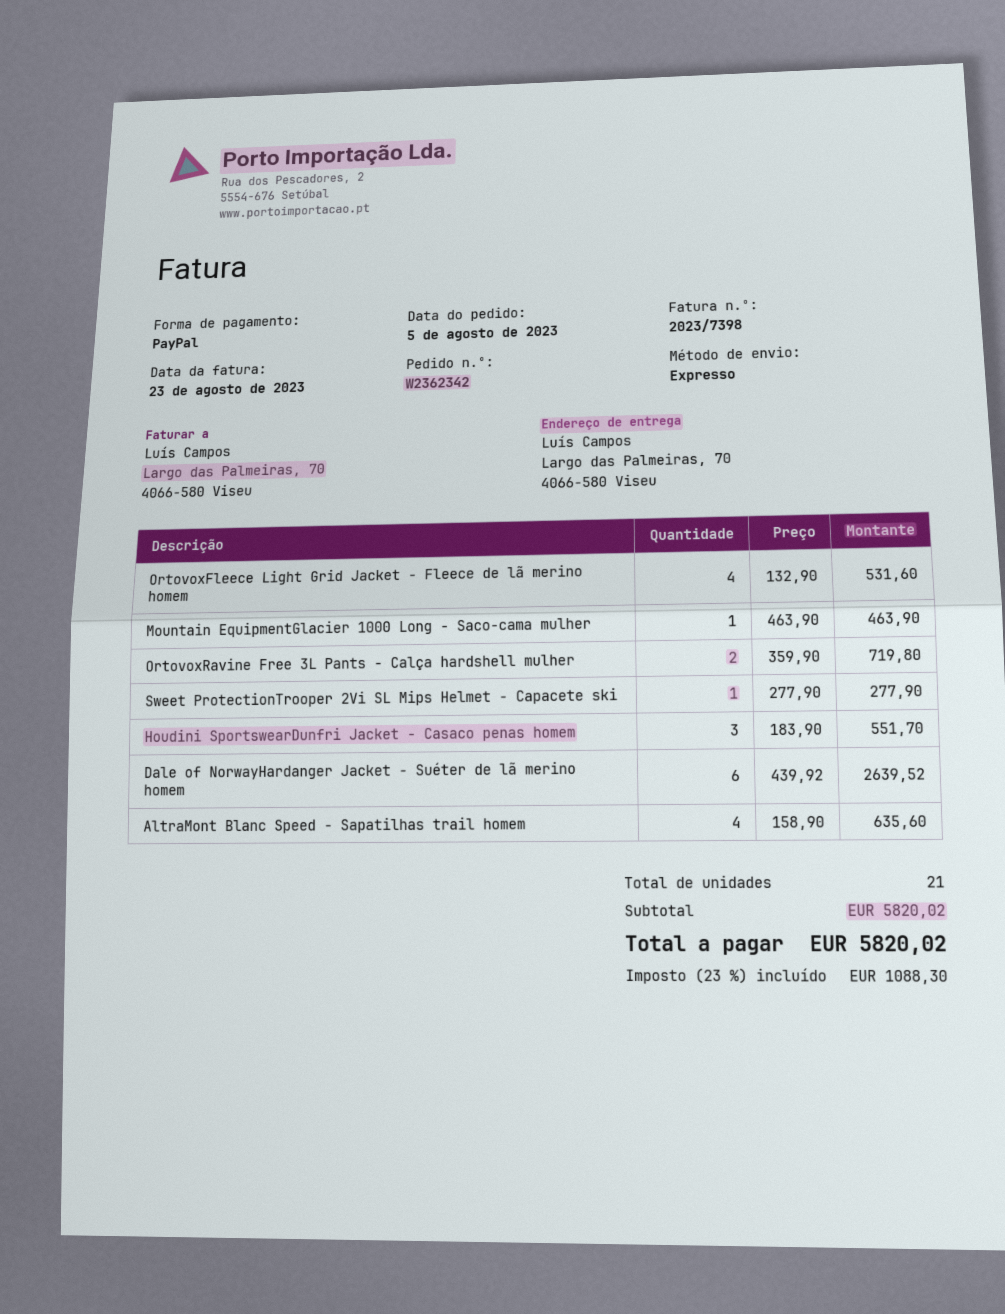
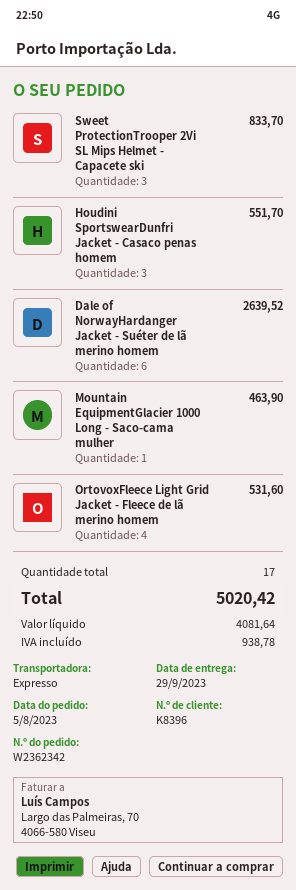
OrtovoxRavine Free 3L Pants - Calça hardshell mulher: 2 for 719.80 -> none
Sweet ProtectionTrooper 2Vi SL Mips Helmet - Capacete ski: 1 for 277.90 -> 3 for 833.70
AltraMont Blanc Speed - Sapatilhas trail homem: 4 for 635.60 -> none
total quantity: 21 -> 17
tax: 1088.30 -> 938.78
total: 5820.02 -> 5020.42

